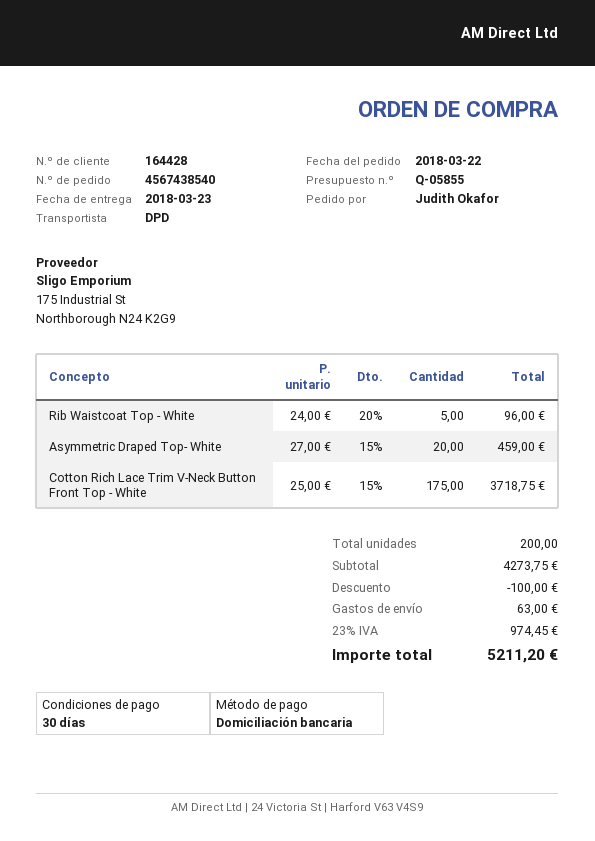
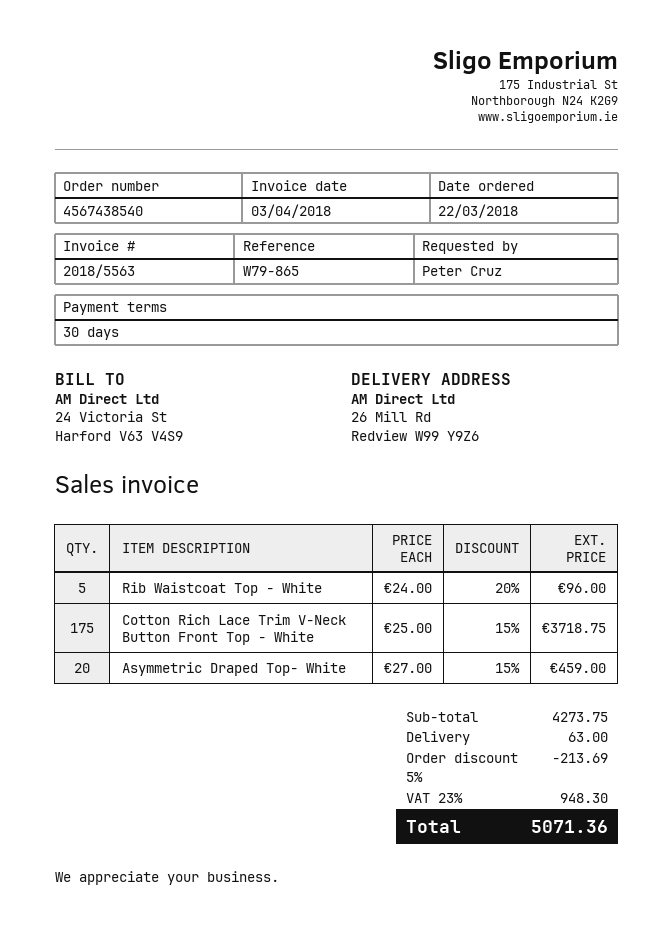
ordered by: Judith Okafor -> Peter Cruz
discount: 100.00 -> 213.69
tax: 23% = 974.45 -> 23% = 948.30
total: 5211.20 -> 5071.36

